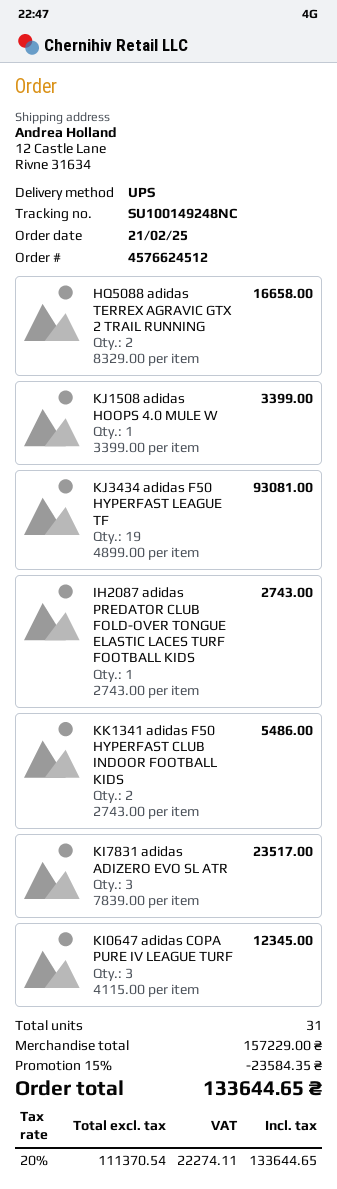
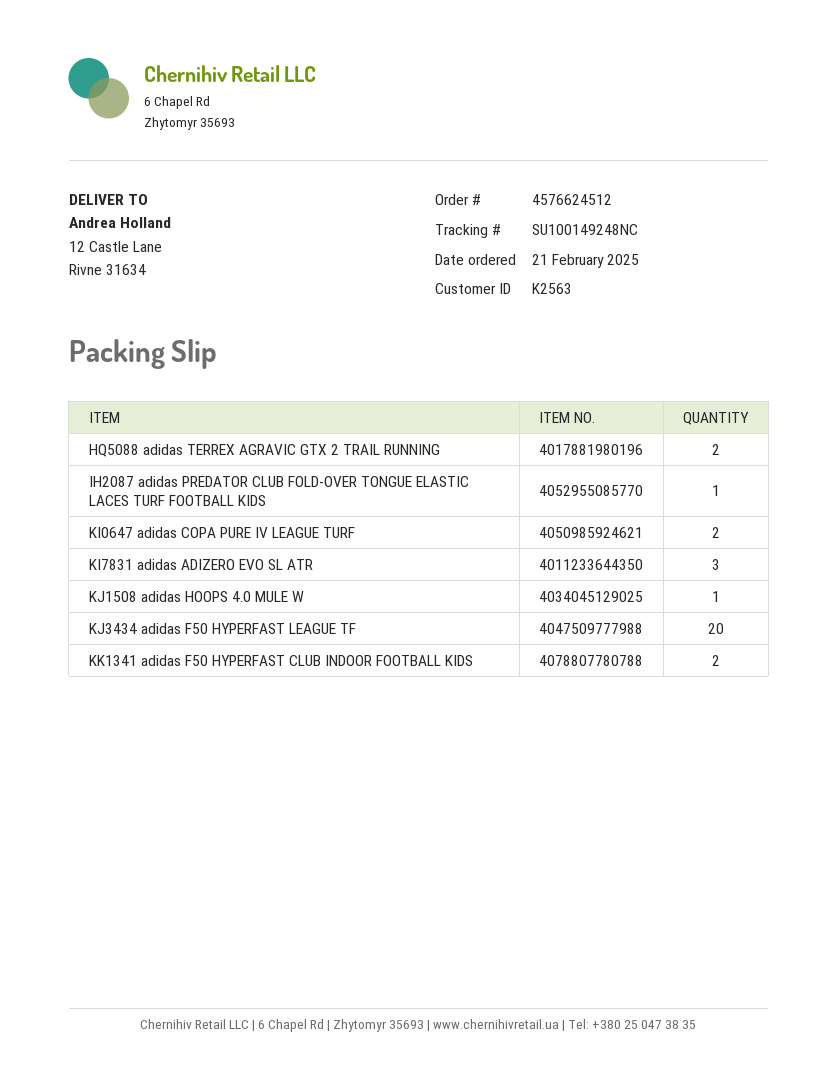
KJ3434 adidas F50 HYPERFAST LEAGUE TF: 19 -> 20
KI0647 adidas COPA PURE IV LEAGUE TURF: 3 -> 2

